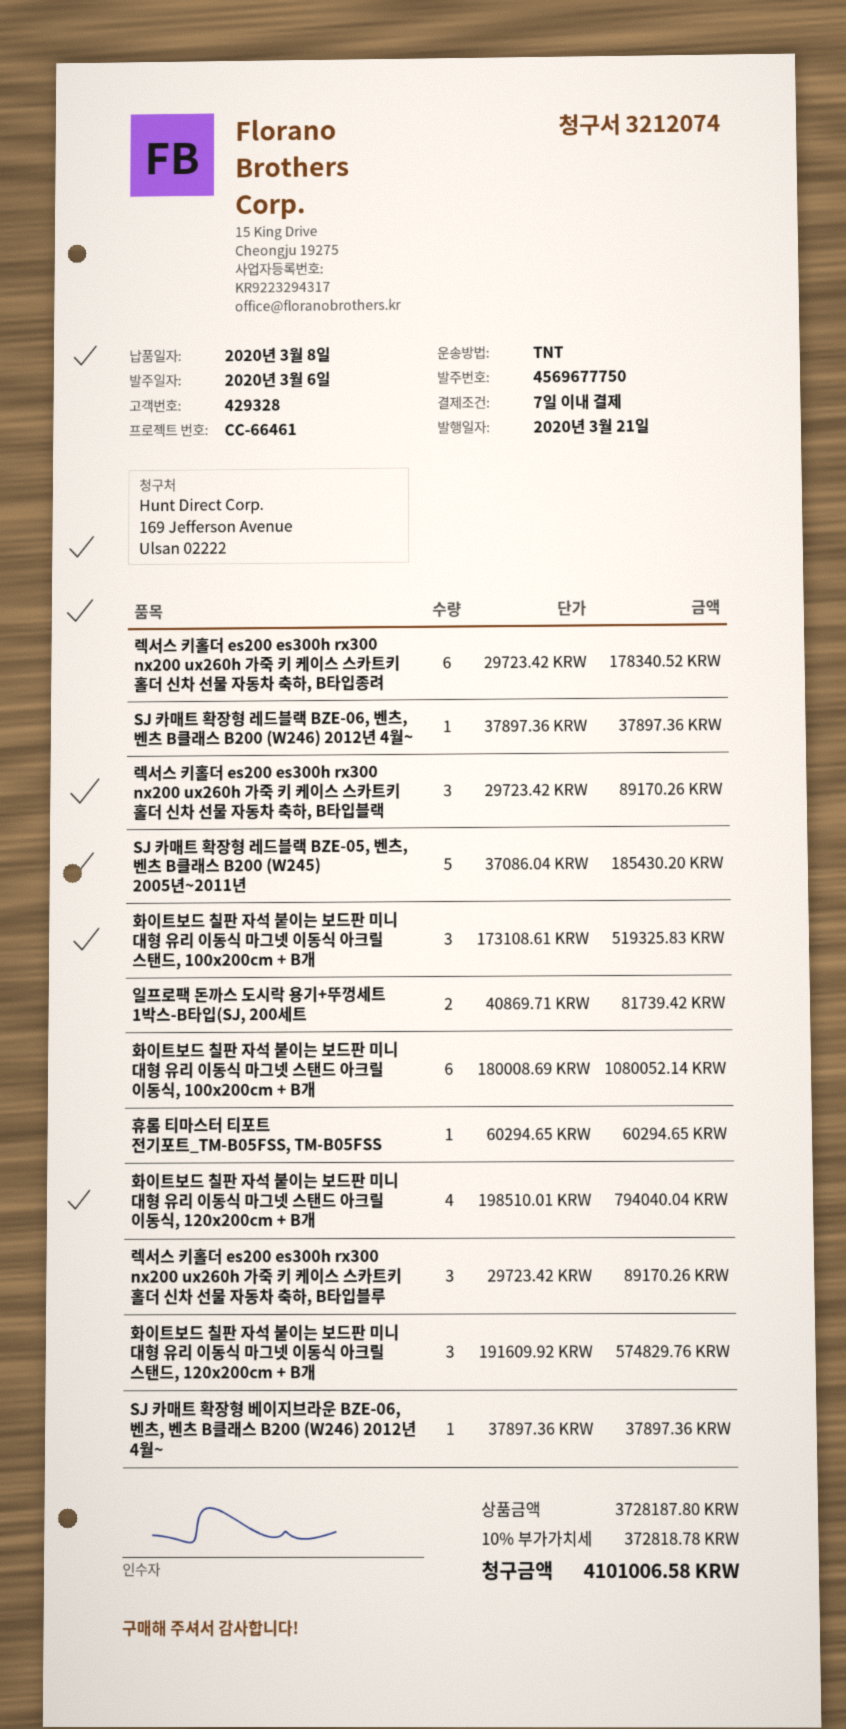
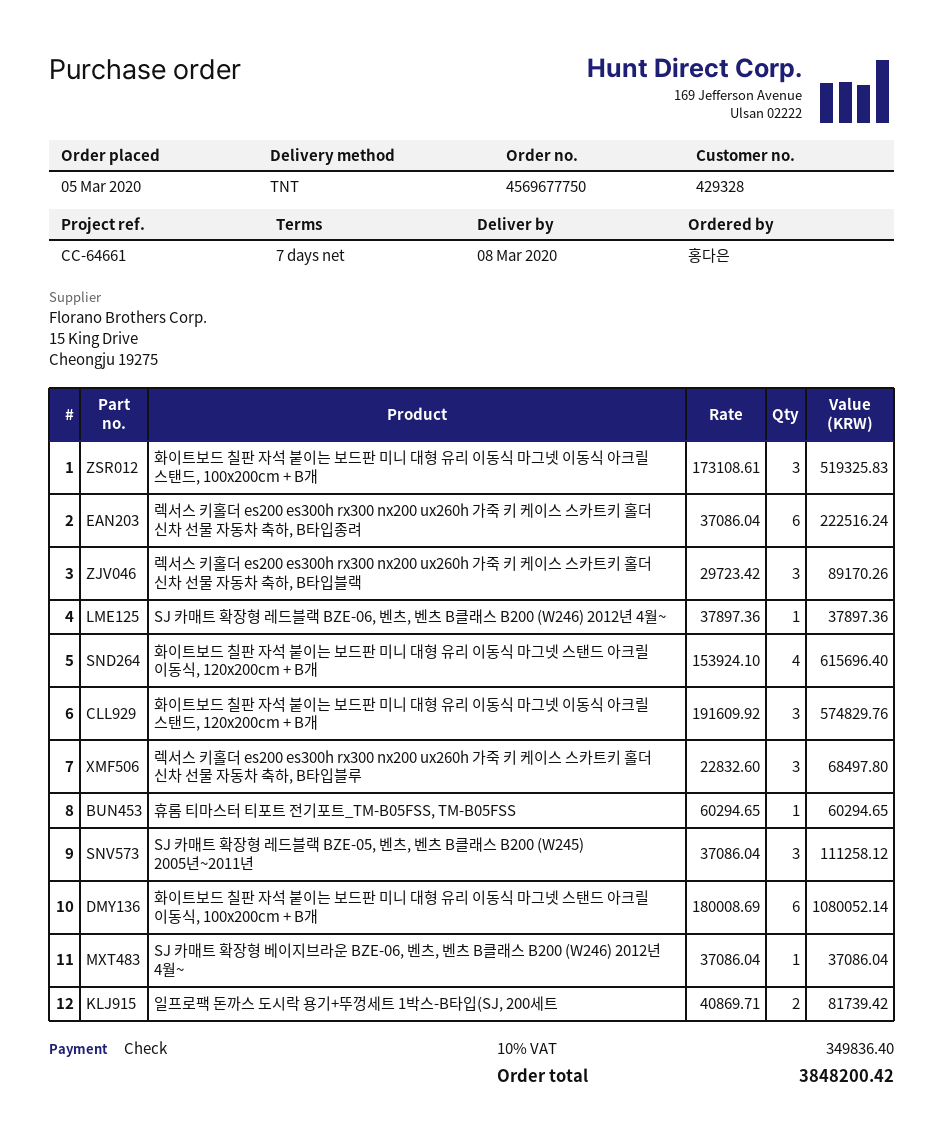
order date: 2020-03-06 -> 2020-03-05
reference: CC-66461 -> CC-64661
렉서스 키홀더 es200 es300h rx300 nx200 ux260h 가죽 키 케이스 스카트키 홀더 신차 선물 자동차 축하, B타입종려: 6 x 29723.42 = 178340.52 -> 6 x 37086.04 = 222516.24
SJ 카매트 확장형 레드블랙 BZE-05, 벤츠, 벤츠 B클래스 B200 (W245) 2005년~2011년: 5 x 37086.04 = 185430.20 -> 3 x 37086.04 = 111258.12
화이트보드 칠판 자석 붙이는 보드판 미니 대형 유리 이동식 마그넷 스탠드 아크릴 이동식, 120x200cm + B개: 4 x 198510.01 = 794040.04 -> 4 x 153924.10 = 615696.40
렉서스 키홀더 es200 es300h rx300 nx200 ux260h 가죽 키 케이스 스카트키 홀더 신차 선물 자동차 축하, B타입블루: 3 x 29723.42 = 89170.26 -> 3 x 22832.60 = 68497.80
SJ 카매트 확장형 베이지브라운 BZE-06, 벤츠, 벤츠 B클래스 B200 (W246) 2012년 4월~: 1 x 37897.36 = 37897.36 -> 1 x 37086.04 = 37086.04
tax: 10% = 372818.78 -> 10% = 349836.40
total: 4101006.58 -> 3848200.42

